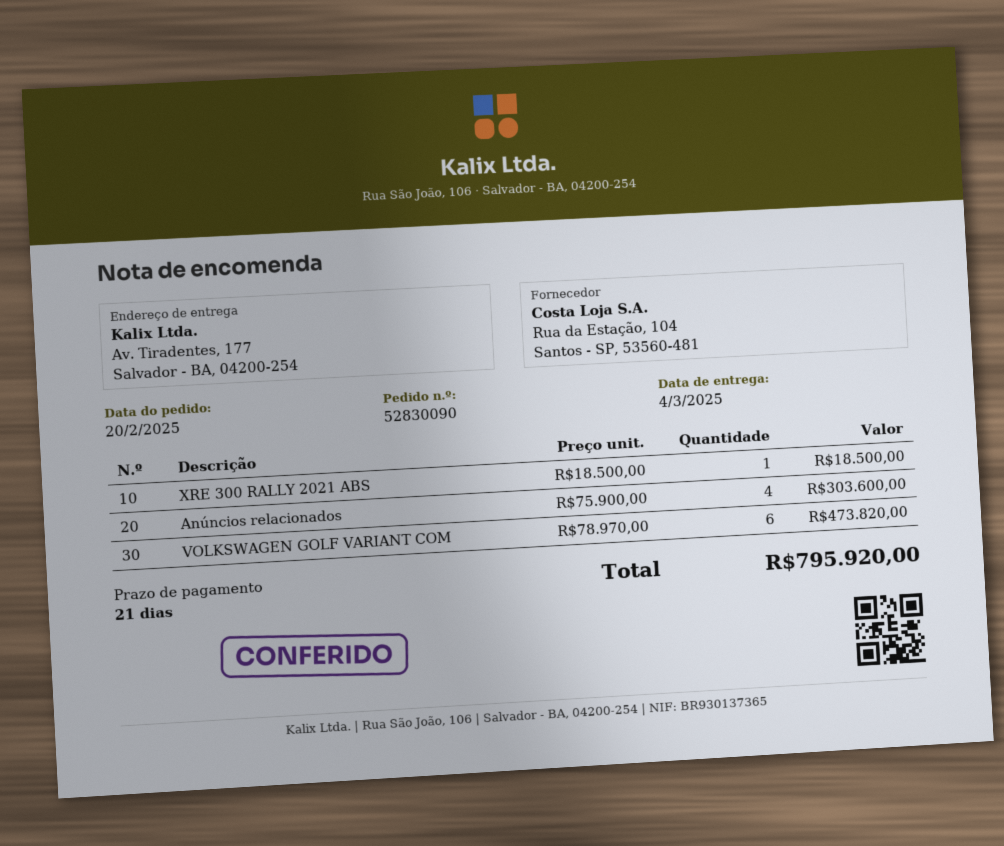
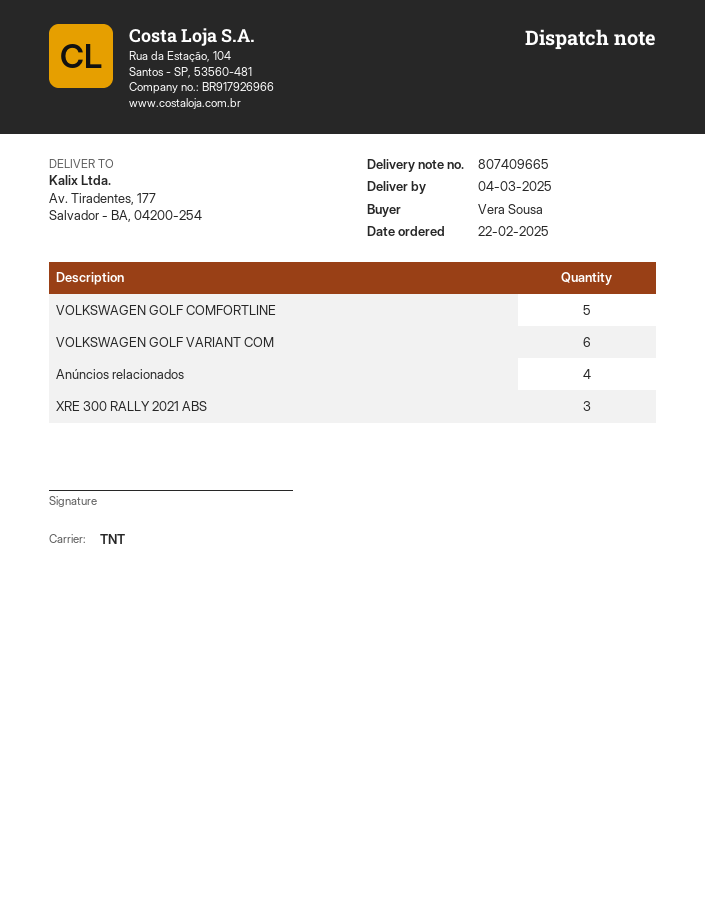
order date: 2025-02-20 -> 2025-02-22
XRE 300 RALLY 2021 ABS: 1 -> 3
VOLKSWAGEN GOLF COMFORTLINE: none -> 5

